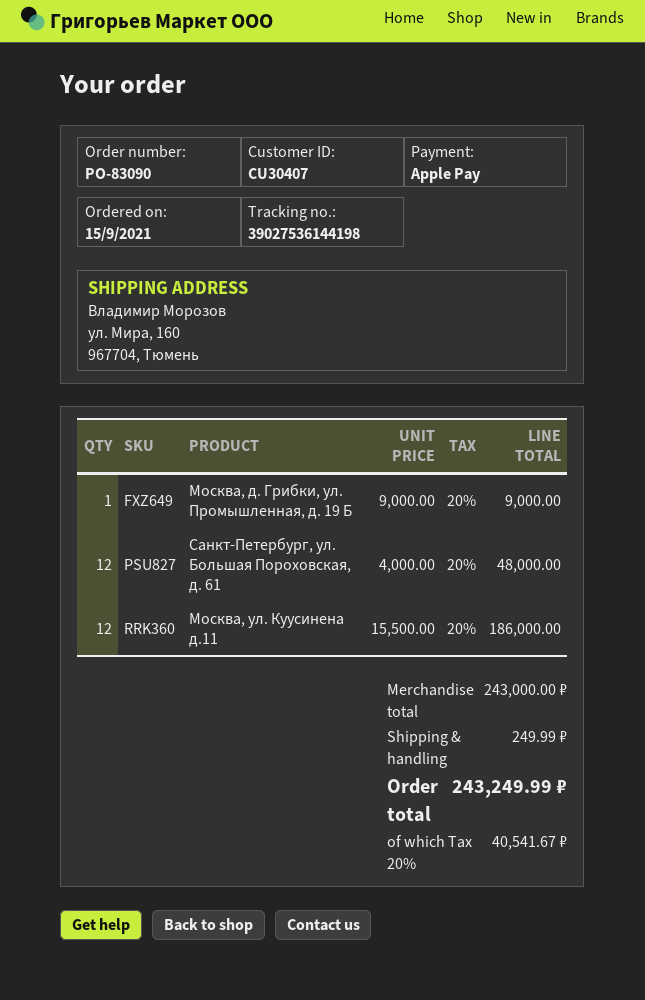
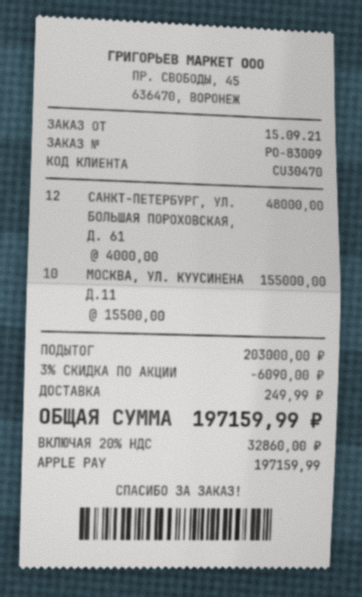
order number: PO-83090 -> PO-83009
customer number: CU30407 -> CU30470
Москва, д. Грибки, ул. Промышленная, д. 19 Б: 1 x 9000.00 = 9000.00 -> none
Москва, ул. Куусинена д.11: 12 x 15500.00 = 186000.00 -> 10 x 15500.00 = 155000.00
subtotal: 243000.00 -> 203000.00
discount: none -> 3% = 6090.00
tax: 20% = 40541.67 -> 20% = 32860.00
total: 243249.99 -> 197159.99

